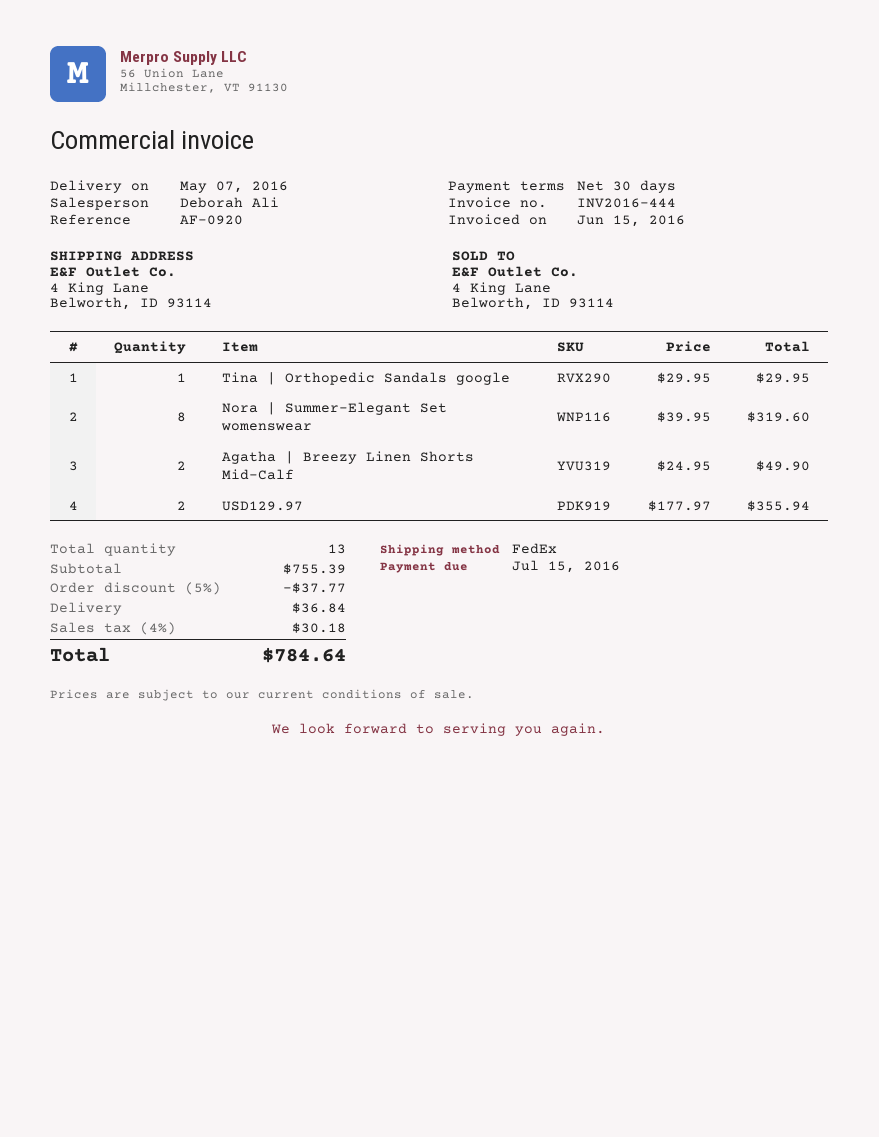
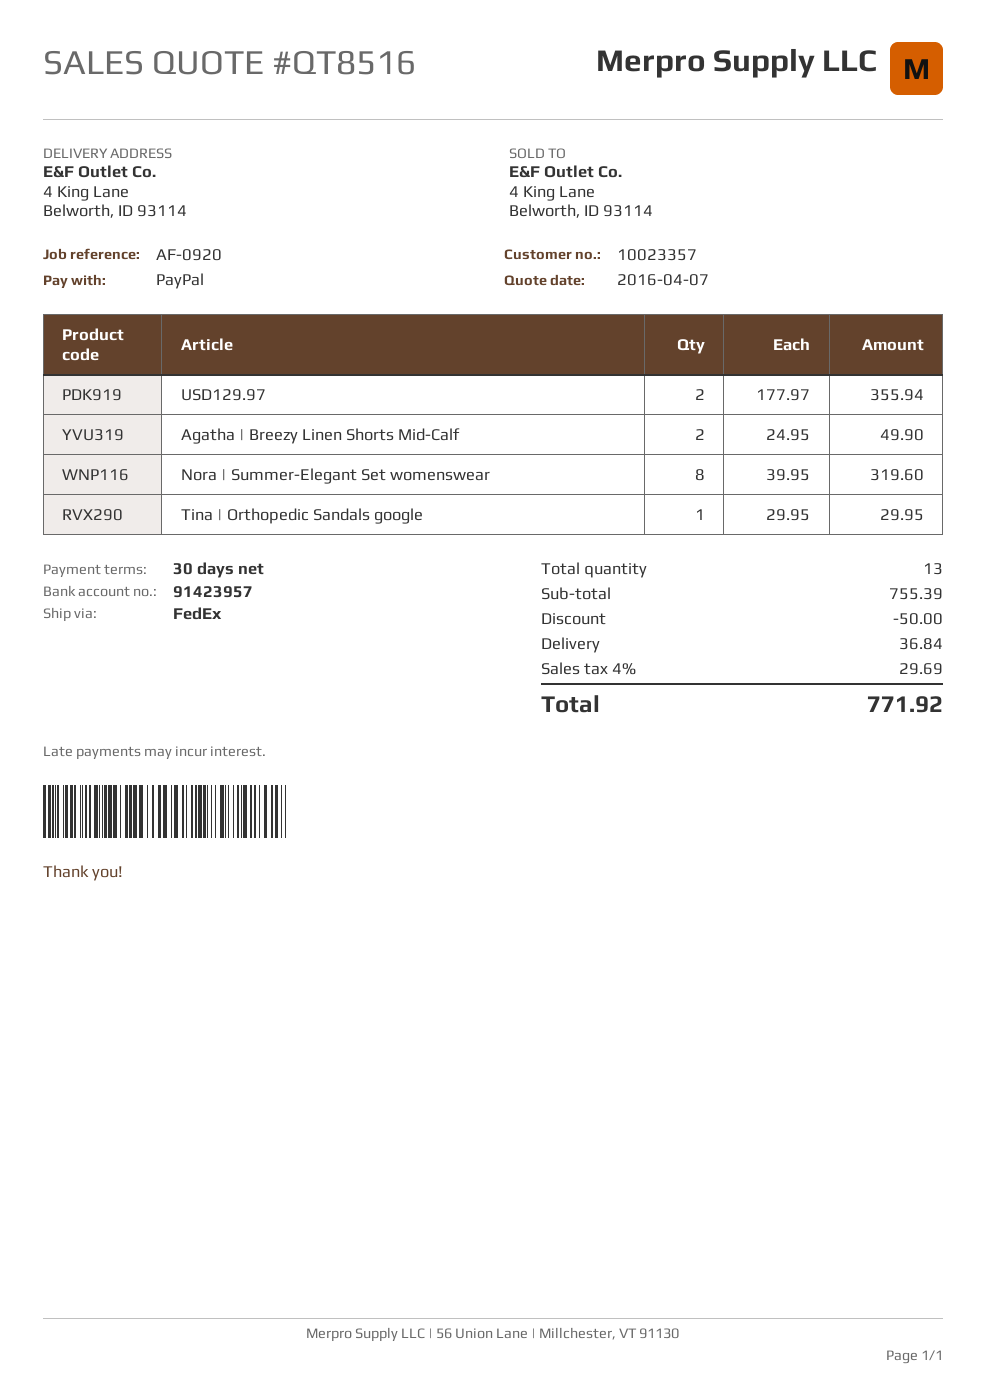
discount: 37.77 -> 50.00
tax: 4% = 30.18 -> 4% = 29.69
total: 784.64 -> 771.92

